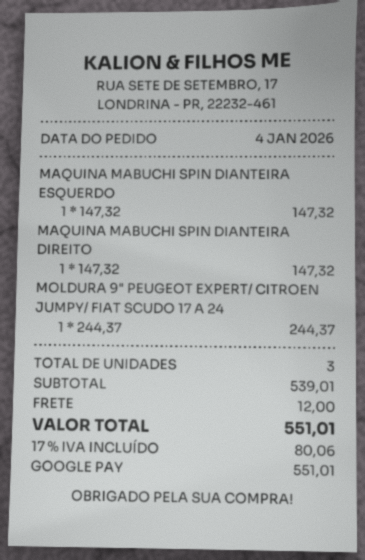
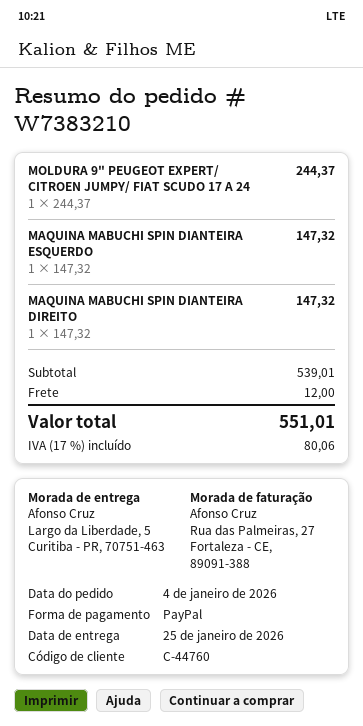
payment method: Google Pay -> PayPal

